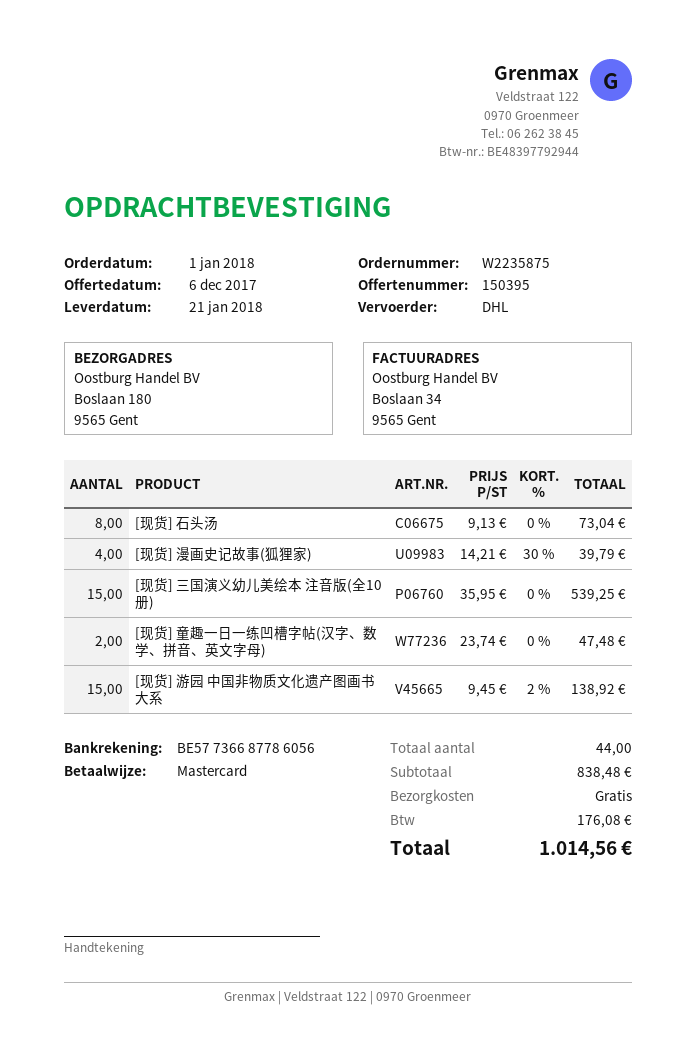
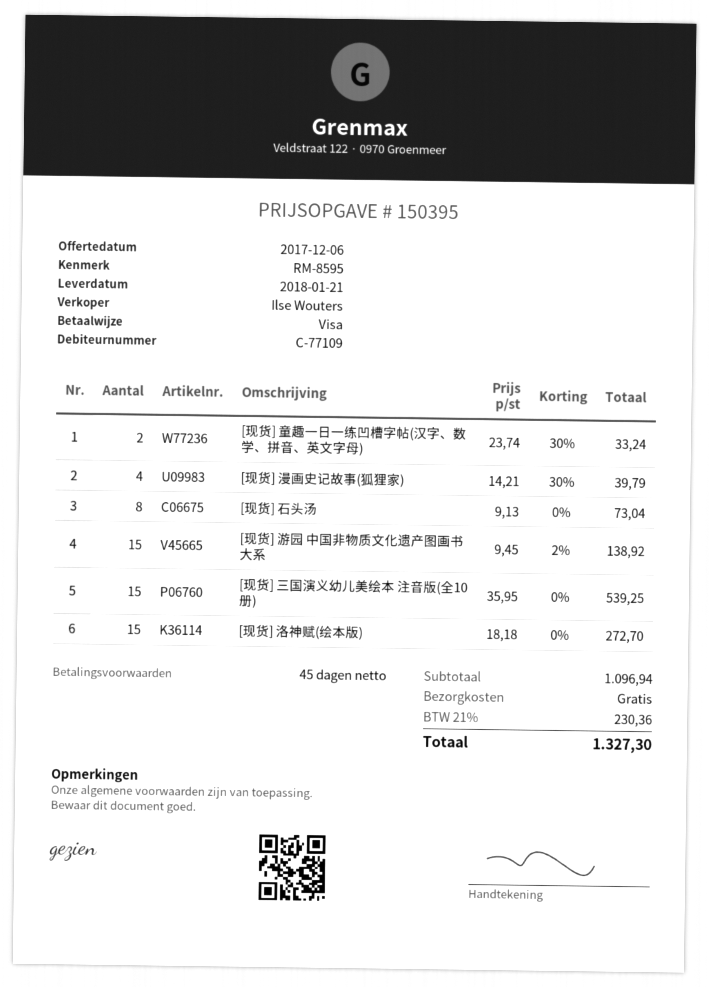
payment method: Mastercard -> Visa
[现货] 童趣一日一练凹槽字帖(汉字、数学、拼音、英文字母): 2 x 23.74 = 47.48 -> 2 x 23.74 - 30% = 33.24
[现货] 洛神赋(绘本版): none -> 15 x 18.18 = 272.70
subtotal: 838.48 -> 1096.94
tax: 176.08 -> 230.36
total: 1014.56 -> 1327.30

